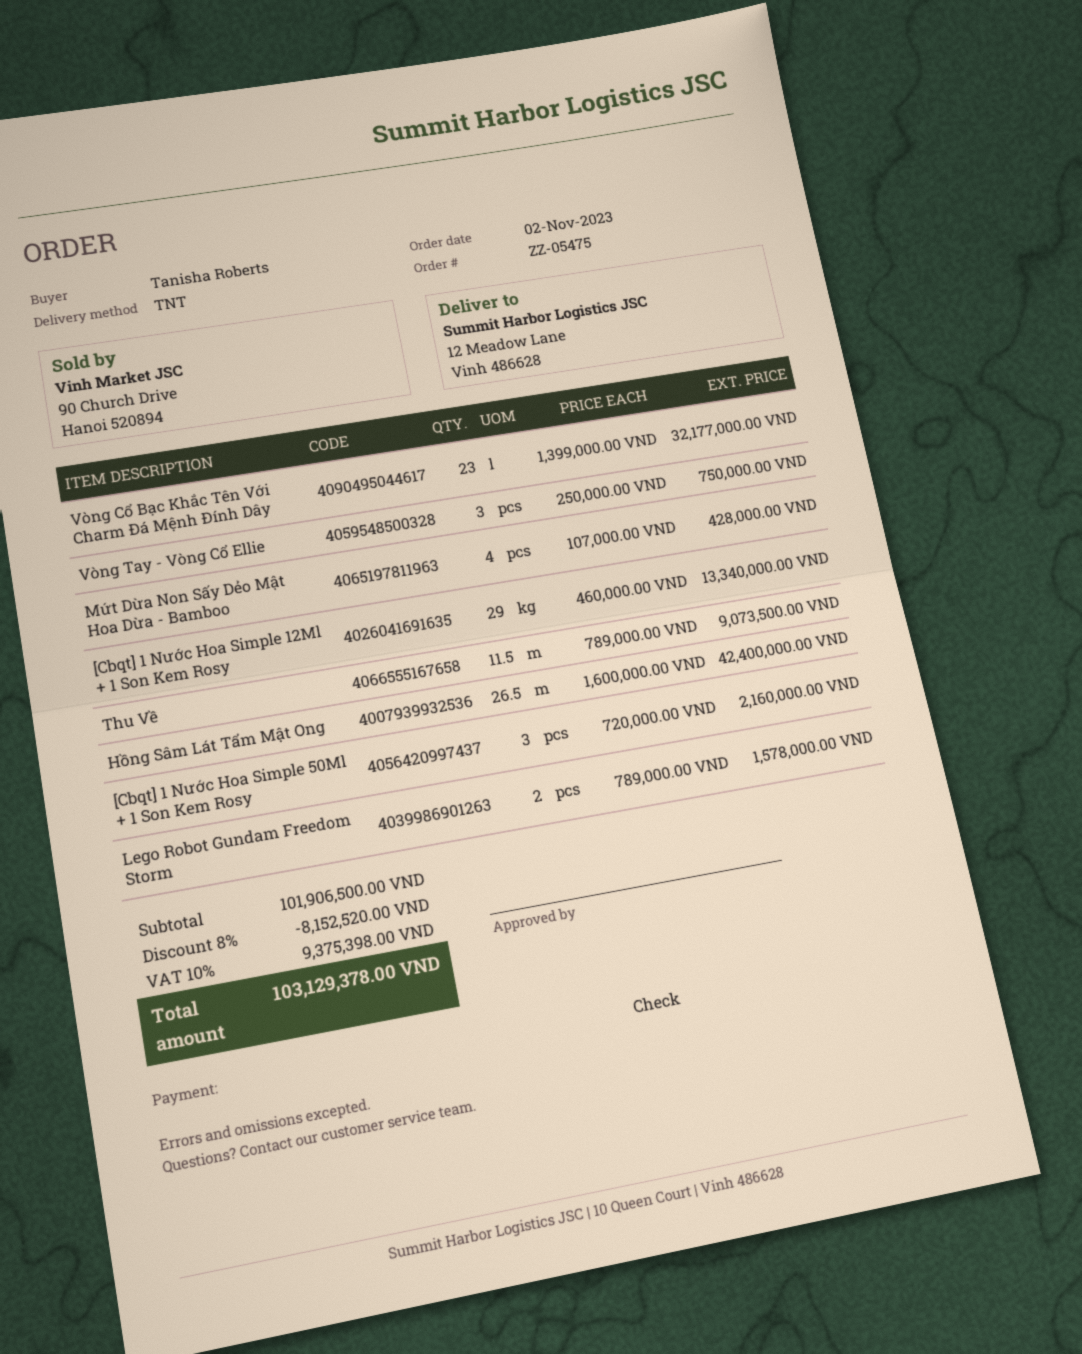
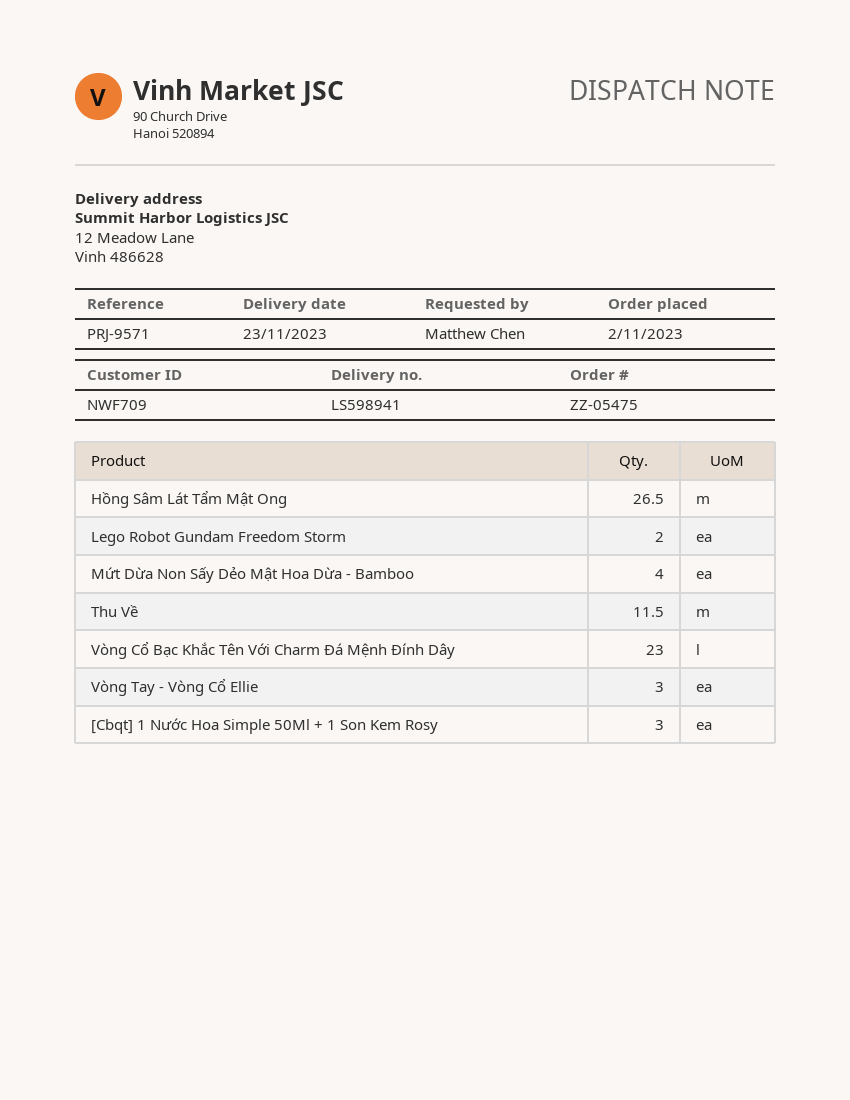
ordered by: Tanisha Roberts -> Matthew Chen
[Cbqt] 1 Nước Hoa Simple 12Ml + 1 Son Kem Rosy: 29 -> none

